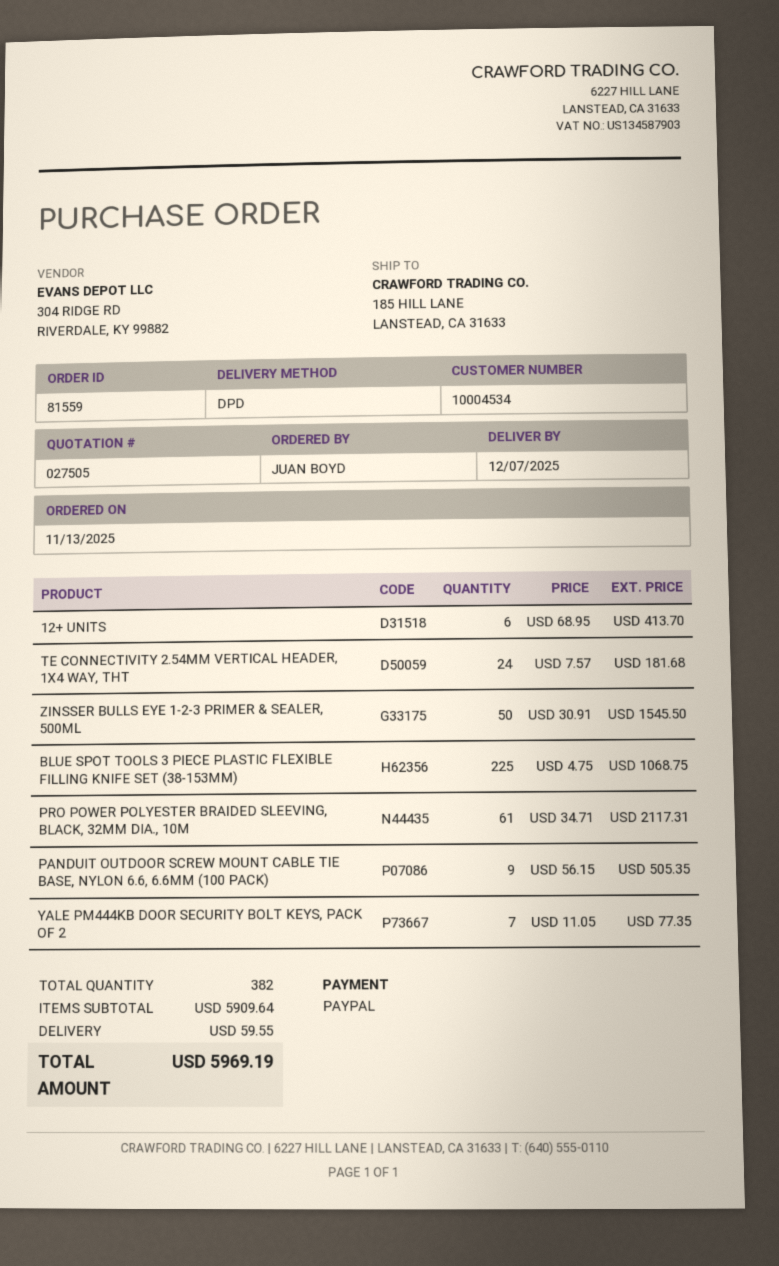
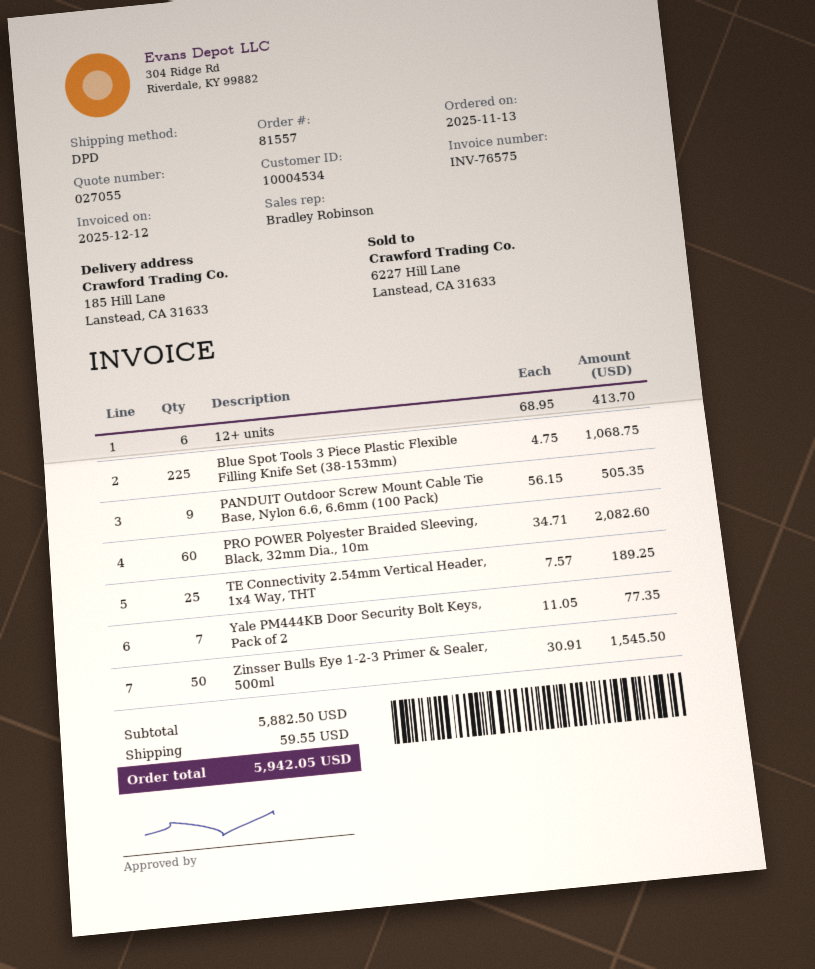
quote number: 027505 -> 027055
order number: 81559 -> 81557
TE CONNECTIVITY 2.54MM VERTICAL HEADER, 1X4 WAY, THT: 24 x 7.57 = 181.68 -> 25 x 7.57 = 189.25
PRO POWER POLYESTER BRAIDED SLEEVING, BLACK, 32MM DIA., 10M: 61 x 34.71 = 2117.31 -> 60 x 34.71 = 2082.60
subtotal: 5909.64 -> 5882.50
total: 5969.19 -> 5942.05

